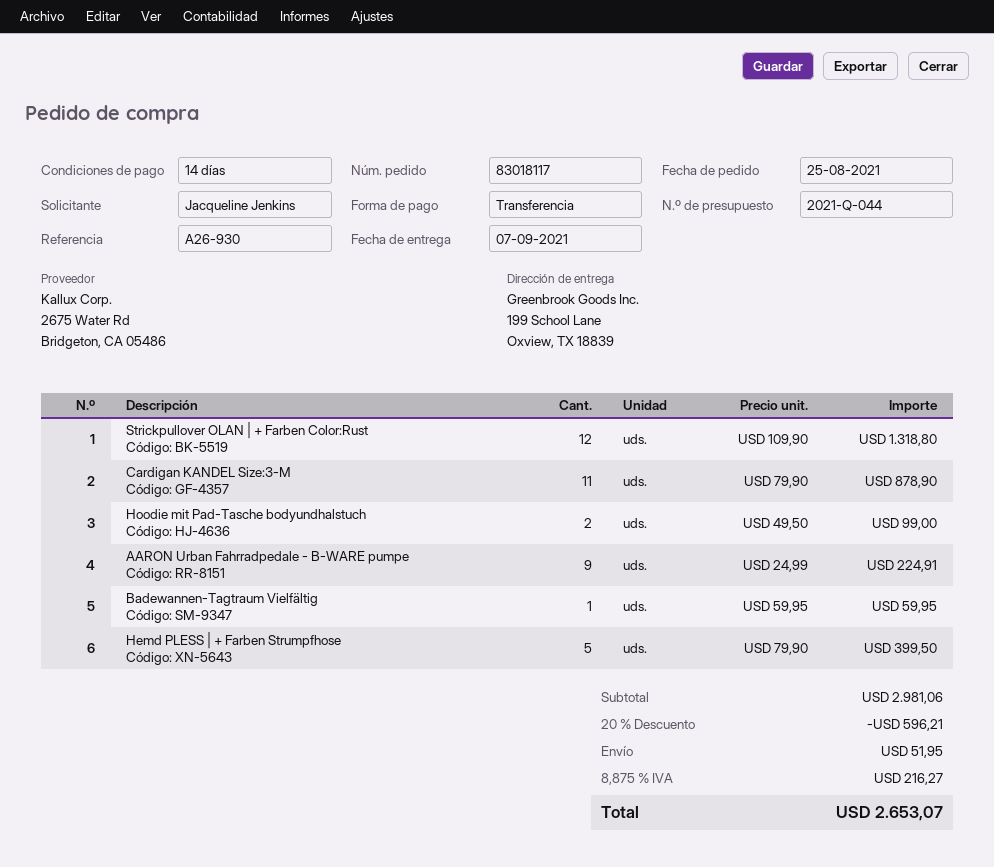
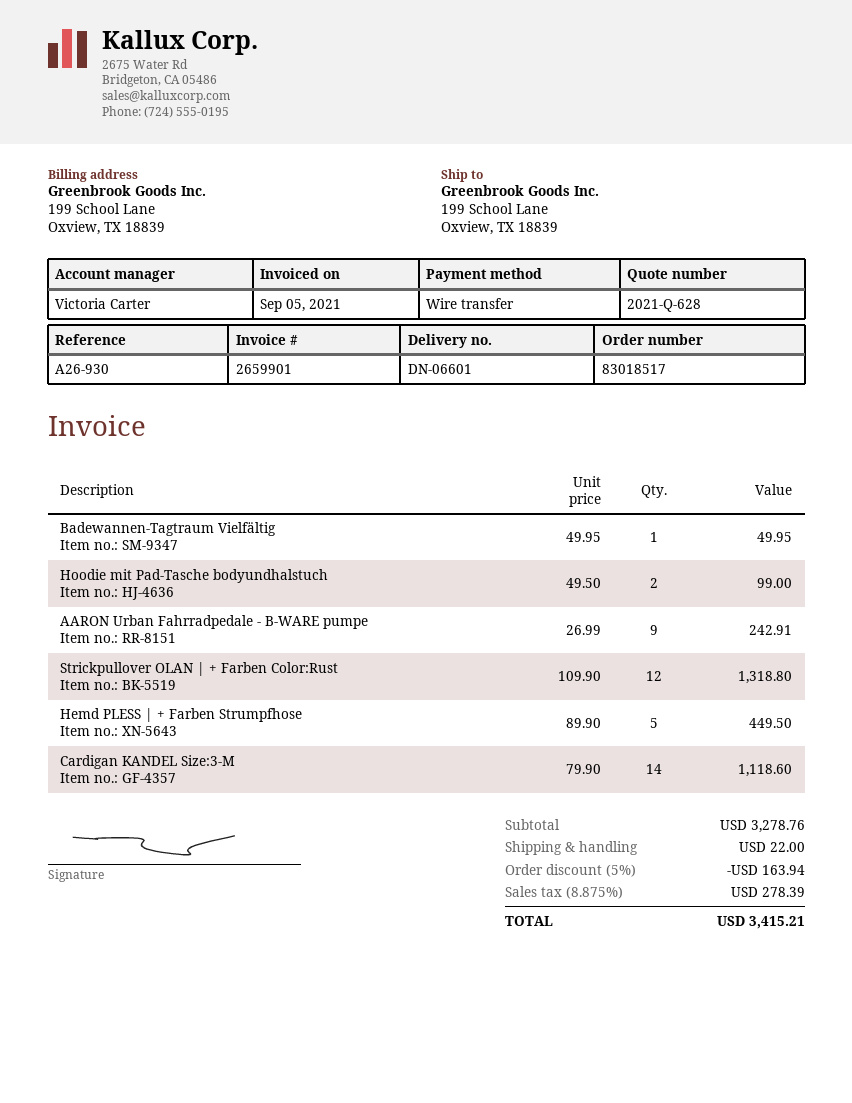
quote number: 2021-Q-044 -> 2021-Q-628
order number: 83018117 -> 83018517
Cardigan KANDEL Size:3-M: 11 x 79.90 = 878.90 -> 14 x 79.90 = 1118.60
AARON Urban Fahrradpedale - B-WARE pumpe: 9 x 24.99 = 224.91 -> 9 x 26.99 = 242.91
Badewannen-Tagtraum Vielfältig: 1 x 59.95 = 59.95 -> 1 x 49.95 = 49.95
Hemd PLESS | + Farben Strumpfhose: 5 x 79.90 = 399.50 -> 5 x 89.90 = 449.50
subtotal: 2981.06 -> 3278.76
discount: 20% = 596.21 -> 5% = 163.94
shipping: 51.95 -> 22.00
tax: 8.875% = 216.27 -> 8.875% = 278.39
total: 2653.07 -> 3415.21

